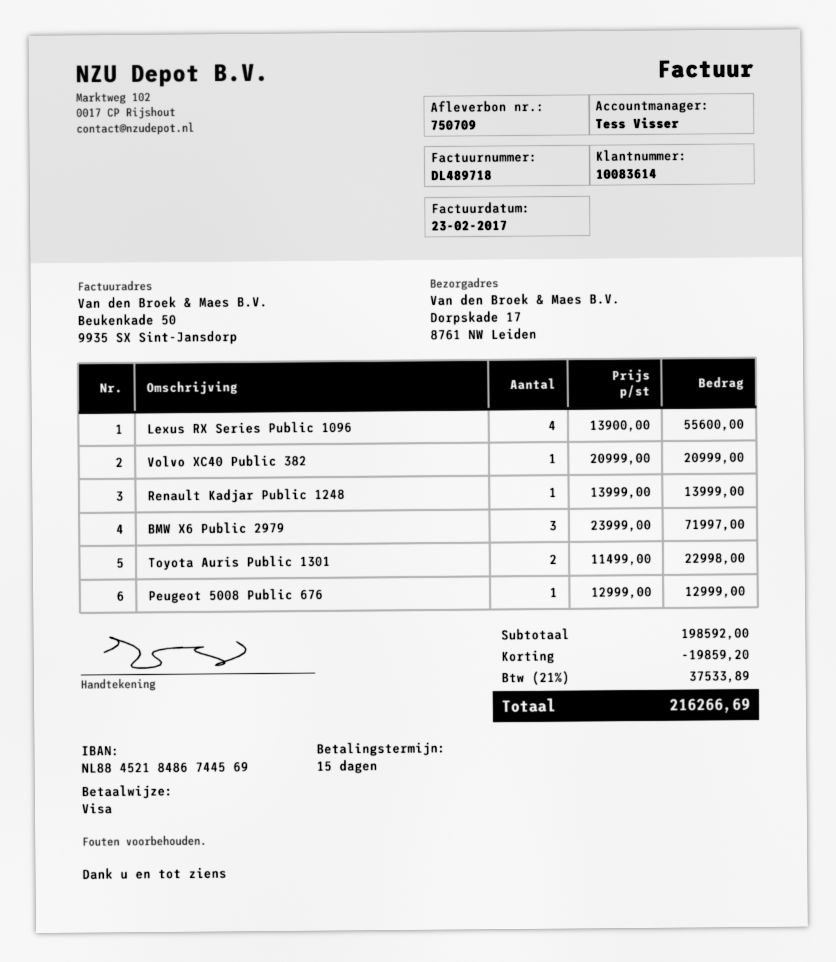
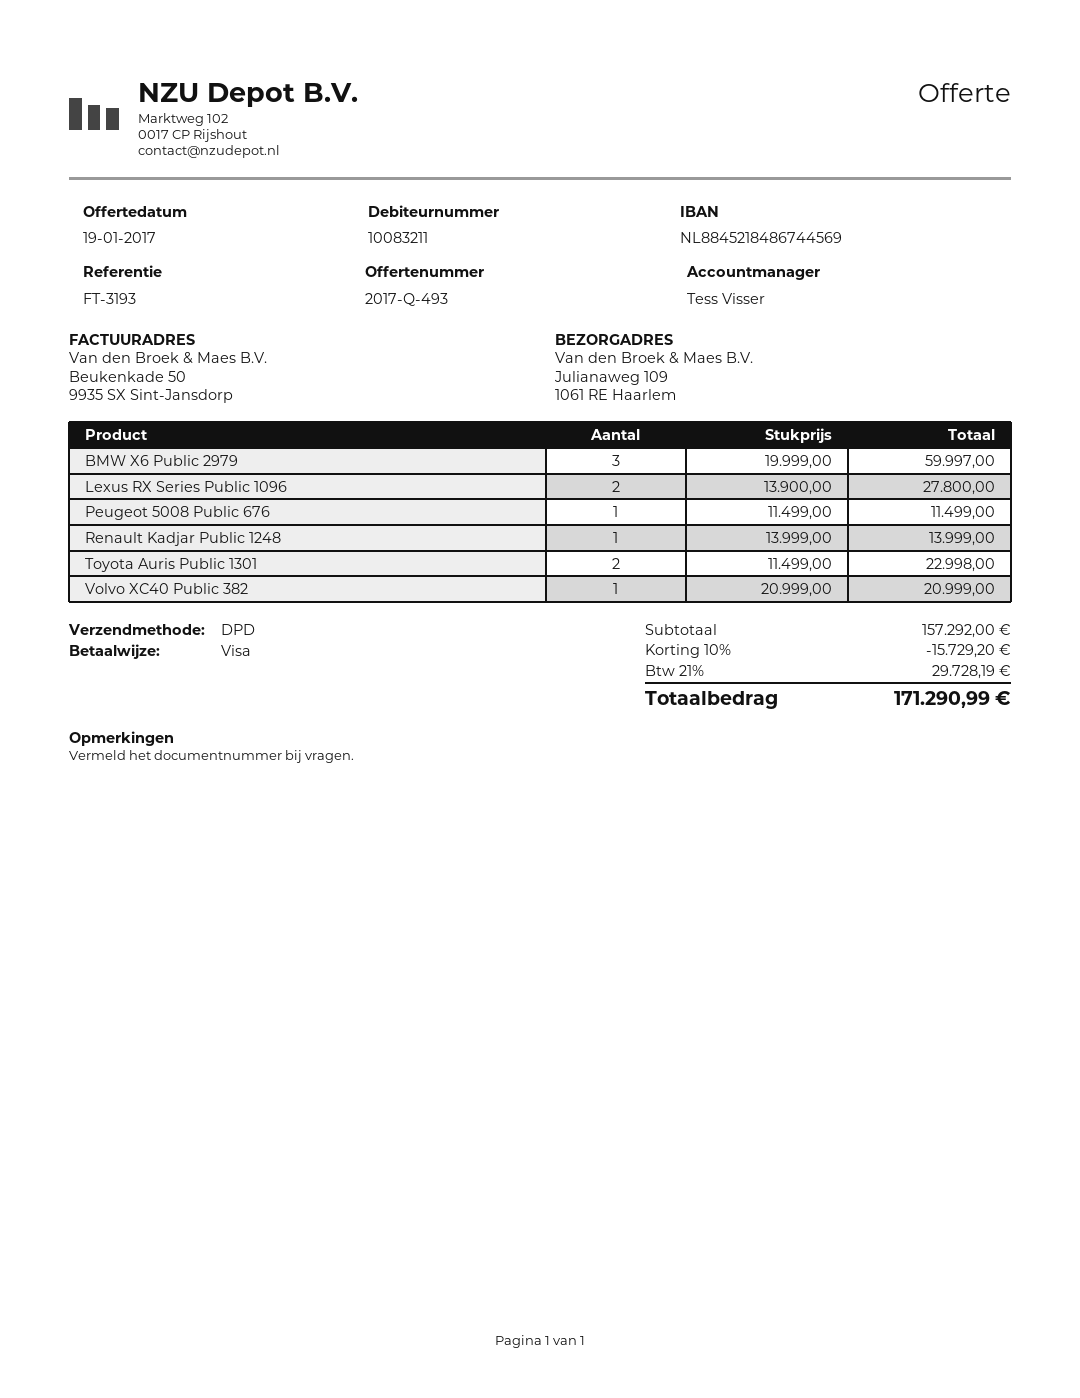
customer number: 10083614 -> 10083211
ship to: Dorpskade 17, 8761 NW Leiden -> Julianaweg 109, 1061 RE Haarlem
Lexus RX Series Public 1096: 4 x 13900.00 = 55600.00 -> 2 x 13900.00 = 27800.00
BMW X6 Public 2979: 3 x 23999.00 = 71997.00 -> 3 x 19999.00 = 59997.00
Peugeot 5008 Public 676: 1 x 12999.00 = 12999.00 -> 1 x 11499.00 = 11499.00
subtotal: 198592.00 -> 157292.00
discount: 19859.20 -> 15729.20
tax: 21% = 37533.89 -> 21% = 29728.19
total: 216266.69 -> 171290.99

